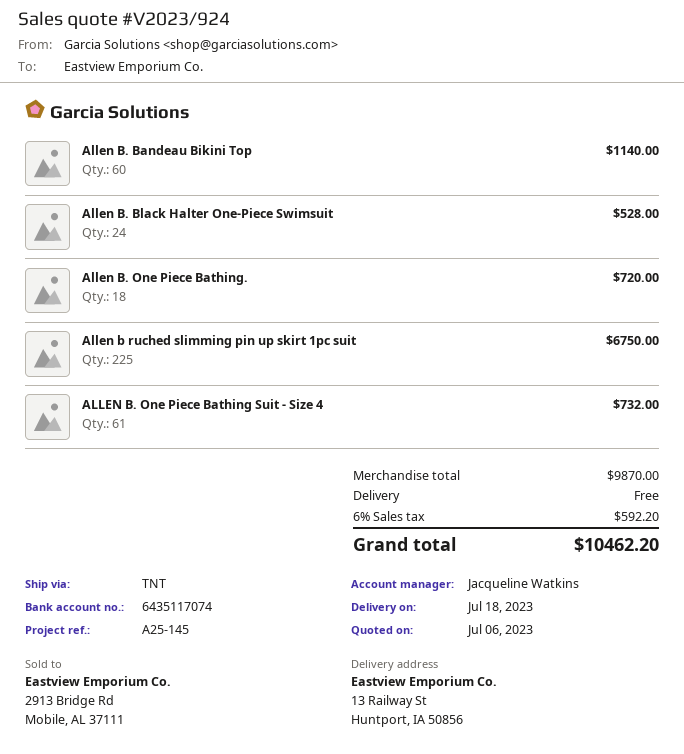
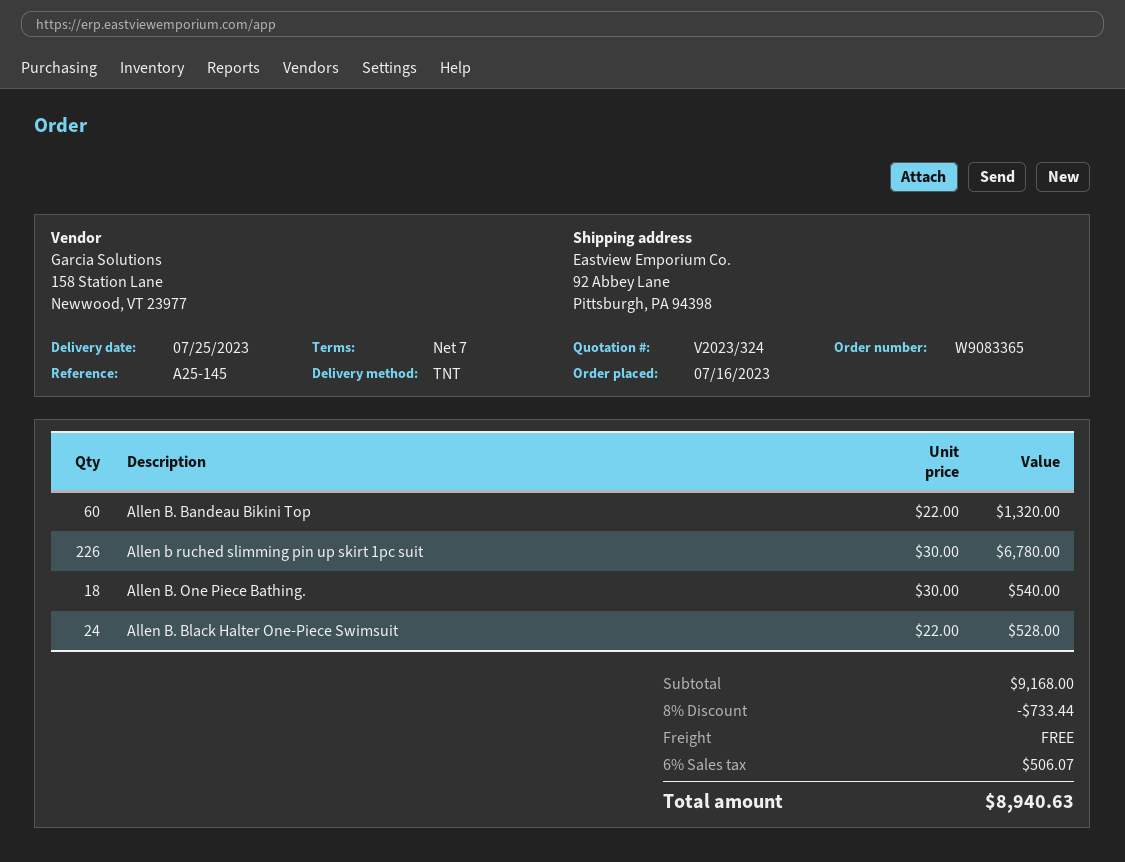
quote number: V2023/924 -> V2023/324
delivery date: 2023-07-18 -> 2023-07-25
ship to: 13 Railway St, Huntport, IA 50856 -> 92 Abbey Lane, Pittsburgh, PA 94398
Allen B. Bandeau Bikini Top: 60 for 1140.00 -> 60 for 1320.00
Allen B. One Piece Bathing.: 18 for 720.00 -> 18 for 540.00
Allen b ruched slimming pin up skirt 1pc suit: 225 for 6750.00 -> 226 for 6780.00
ALLEN B. One Piece Bathing Suit - Size 4: 61 for 732.00 -> none
subtotal: 9870.00 -> 9168.00
discount: none -> 8% = 733.44
tax: 6% = 592.20 -> 6% = 506.07
total: 10462.20 -> 8940.63

